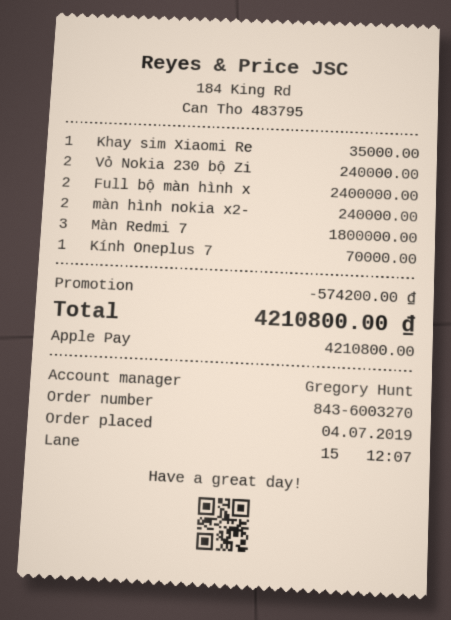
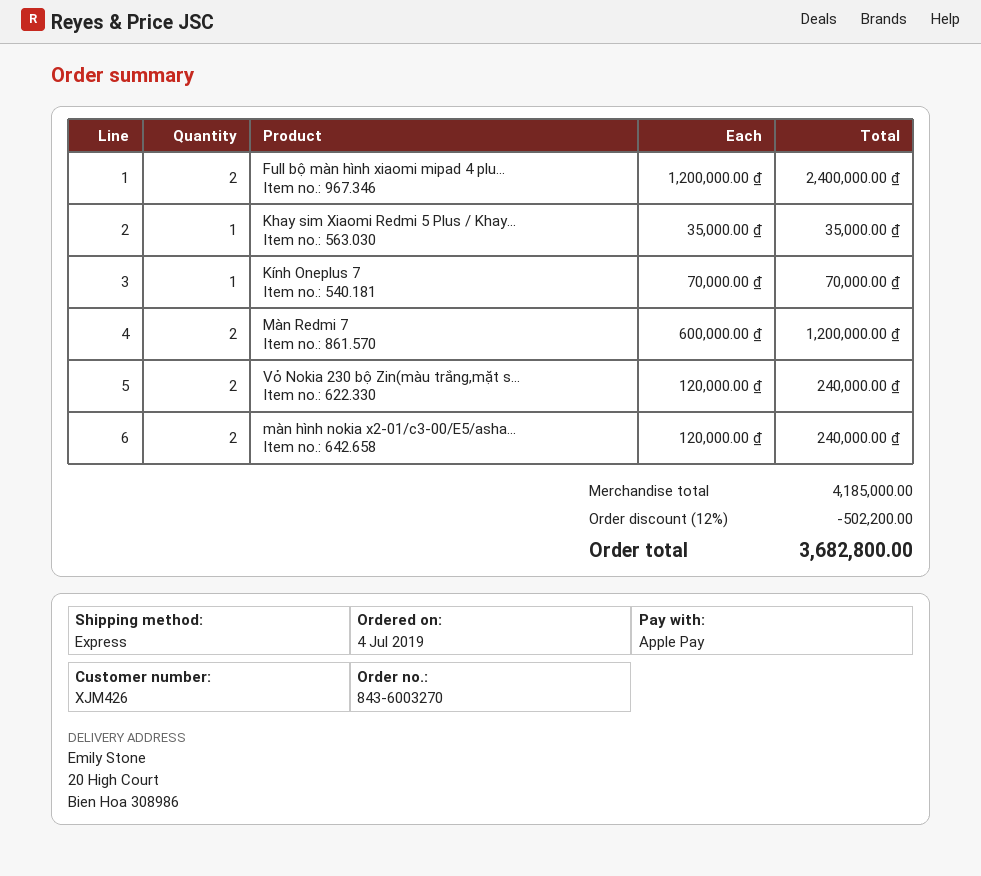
Màn Redmi 7: 3 for 1800000.00 -> 2 for 1200000.00
discount: 574200.00 -> 502200.00
total: 4210800.00 -> 3682800.00

